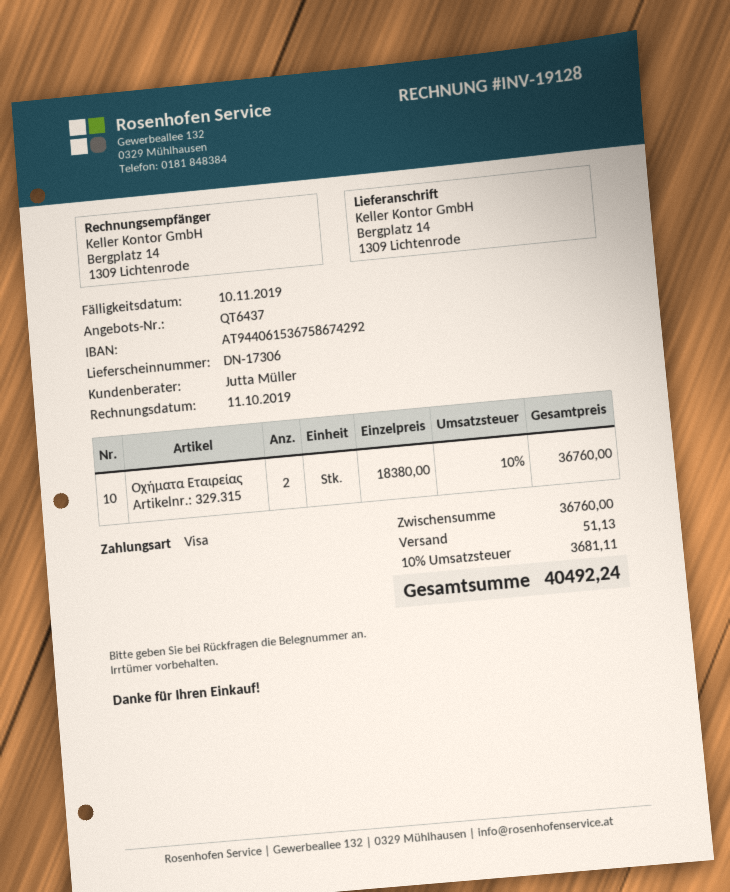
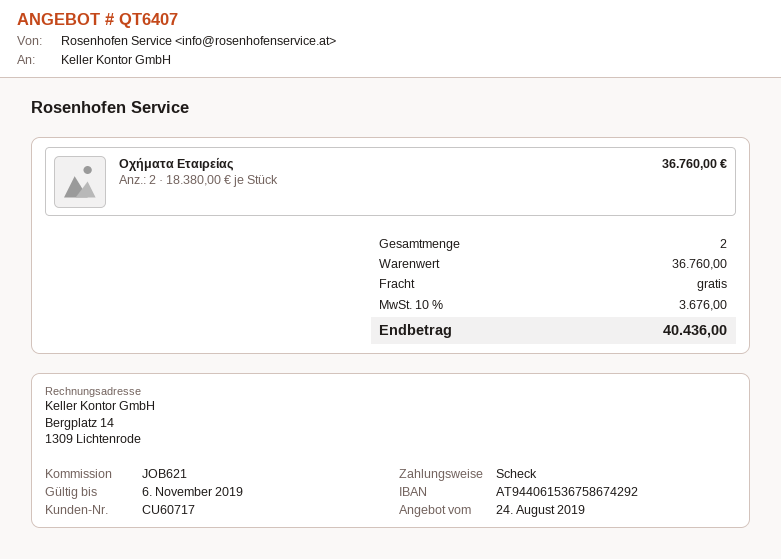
quote number: QT6437 -> QT6407
payment method: Visa -> cheque
shipping: 51.13 -> 0.00
tax: 10% = 3681.11 -> 10% = 3676.00
total: 40492.24 -> 40436.00

